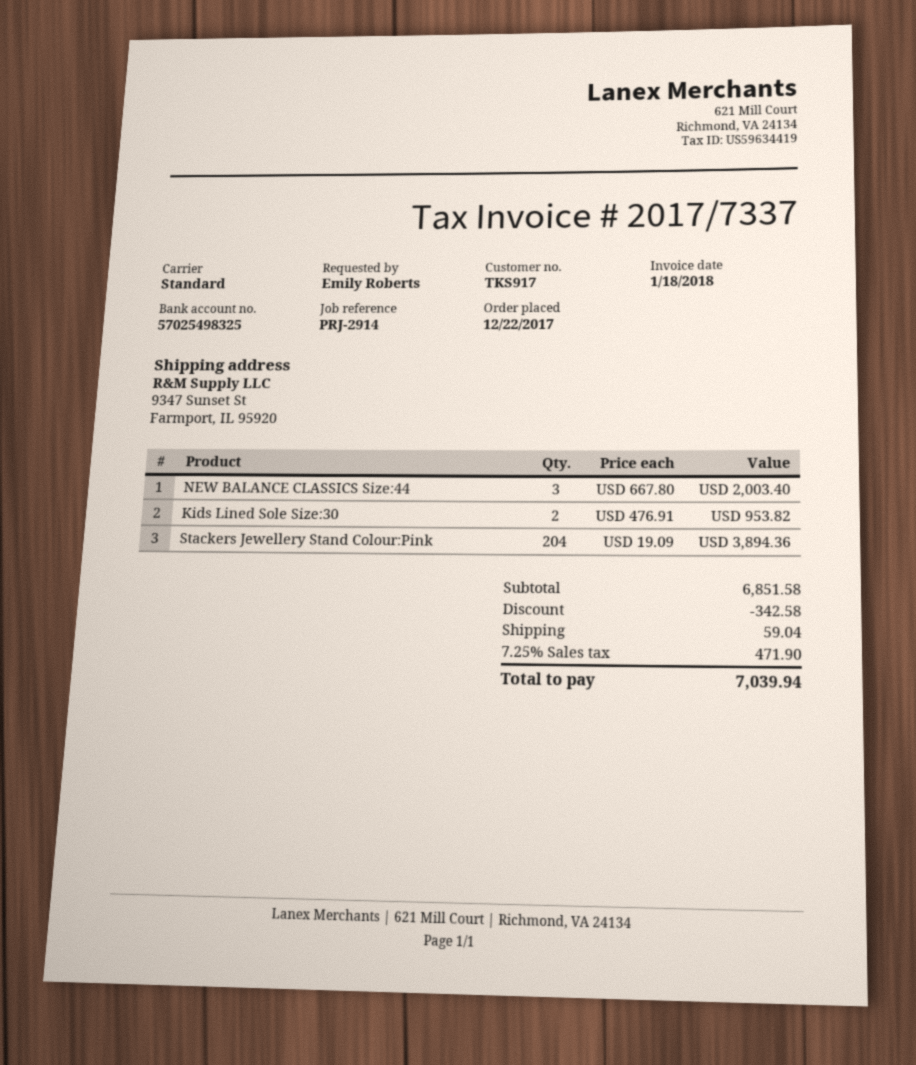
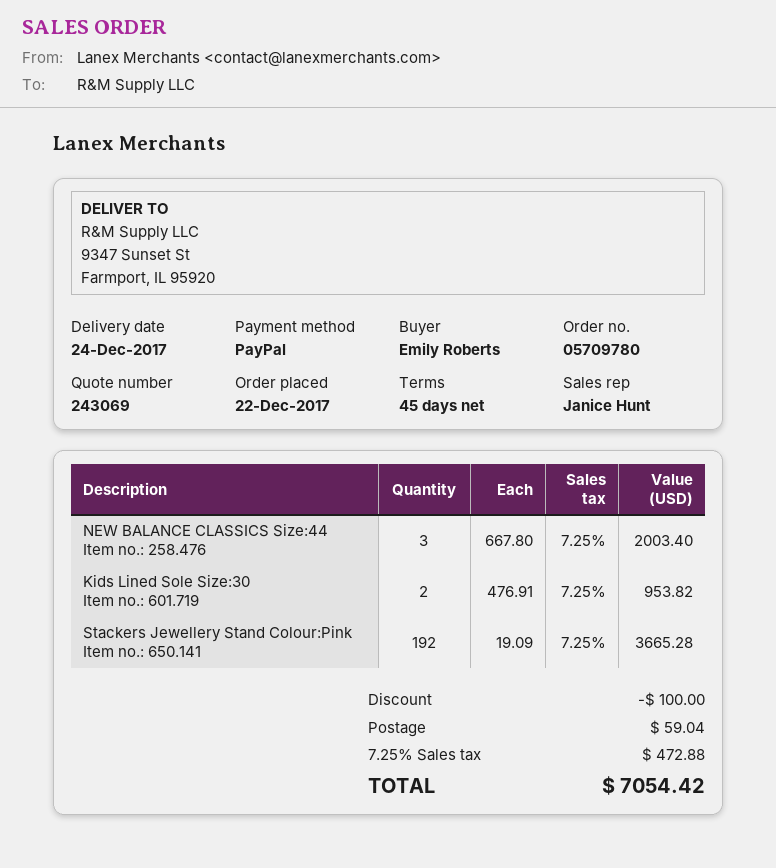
Stackers Jewellery Stand Colour:Pink: 204 x 19.09 = 3894.36 -> 192 x 19.09 = 3665.28
discount: 342.58 -> 100.00
tax: 7.25% = 471.90 -> 7.25% = 472.88
total: 7039.94 -> 7054.42

